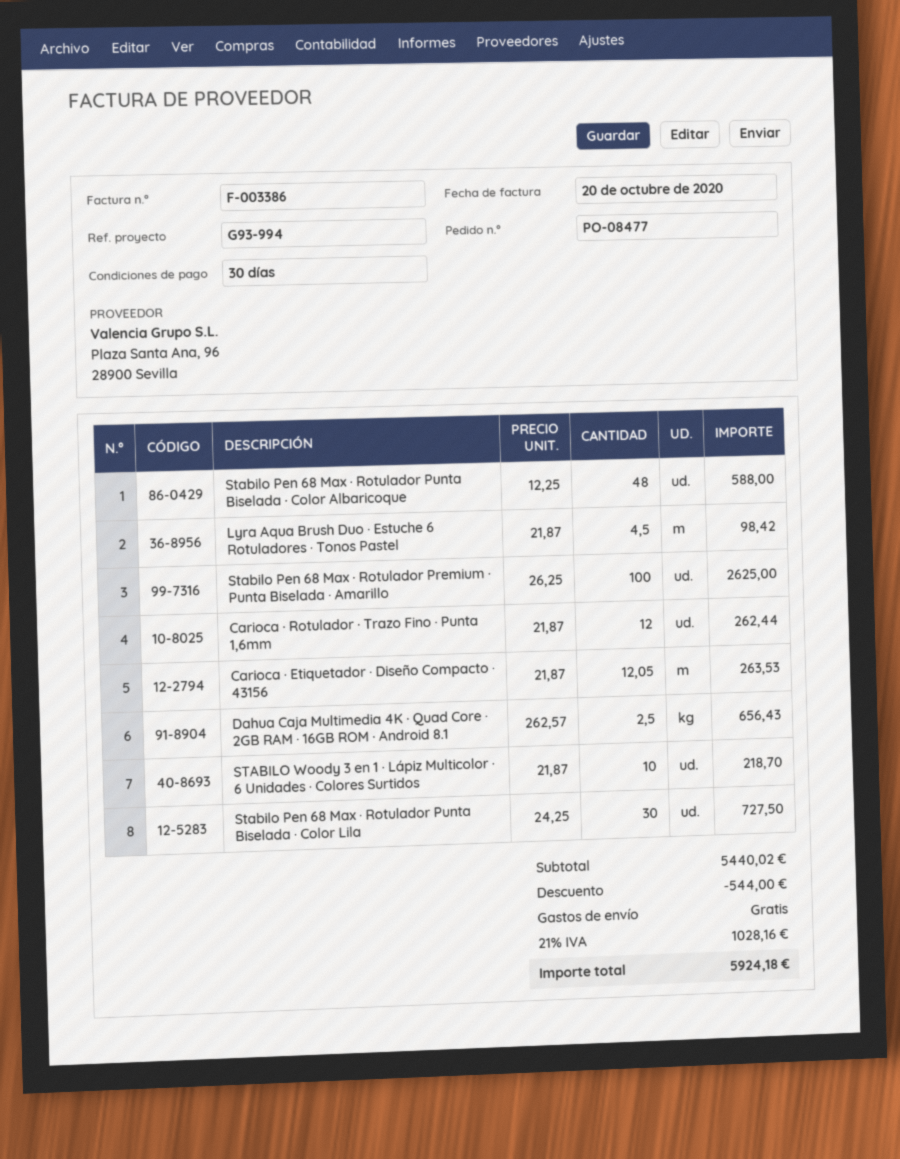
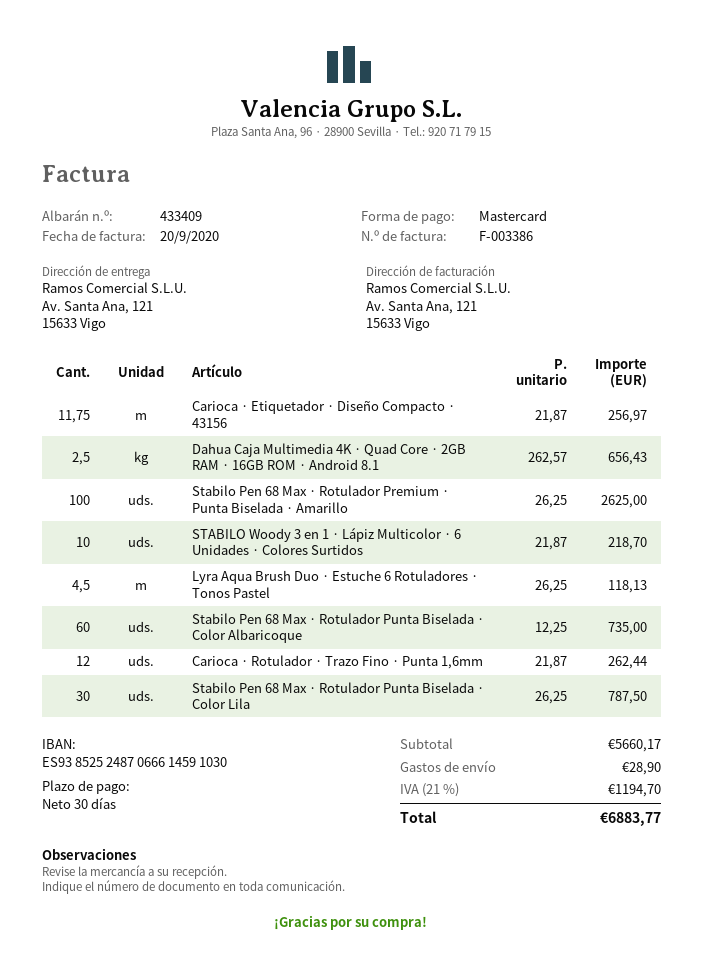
invoice date: 2020-10-20 -> 2020-09-20
Stabilo Pen 68 Max · Rotulador Punta Biselada · Color Albaricoque: 48 x 12.25 = 588.00 -> 60 x 12.25 = 735.00
Lyra Aqua Brush Duo · Estuche 6 Rotuladores · Tonos Pastel: 4.5 x 21.87 = 98.42 -> 4.5 x 26.25 = 118.13
Carioca · Etiquetador · Diseño Compacto · 43156: 12.05 x 21.87 = 263.53 -> 11.75 x 21.87 = 256.97
Stabilo Pen 68 Max · Rotulador Punta Biselada · Color Lila: 30 x 24.25 = 727.50 -> 30 x 26.25 = 787.50
subtotal: 5440.02 -> 5660.17
discount: 544.00 -> none
shipping: 0.00 -> 28.90
tax: 21% = 1028.16 -> 21% = 1194.70
total: 5924.18 -> 6883.77

